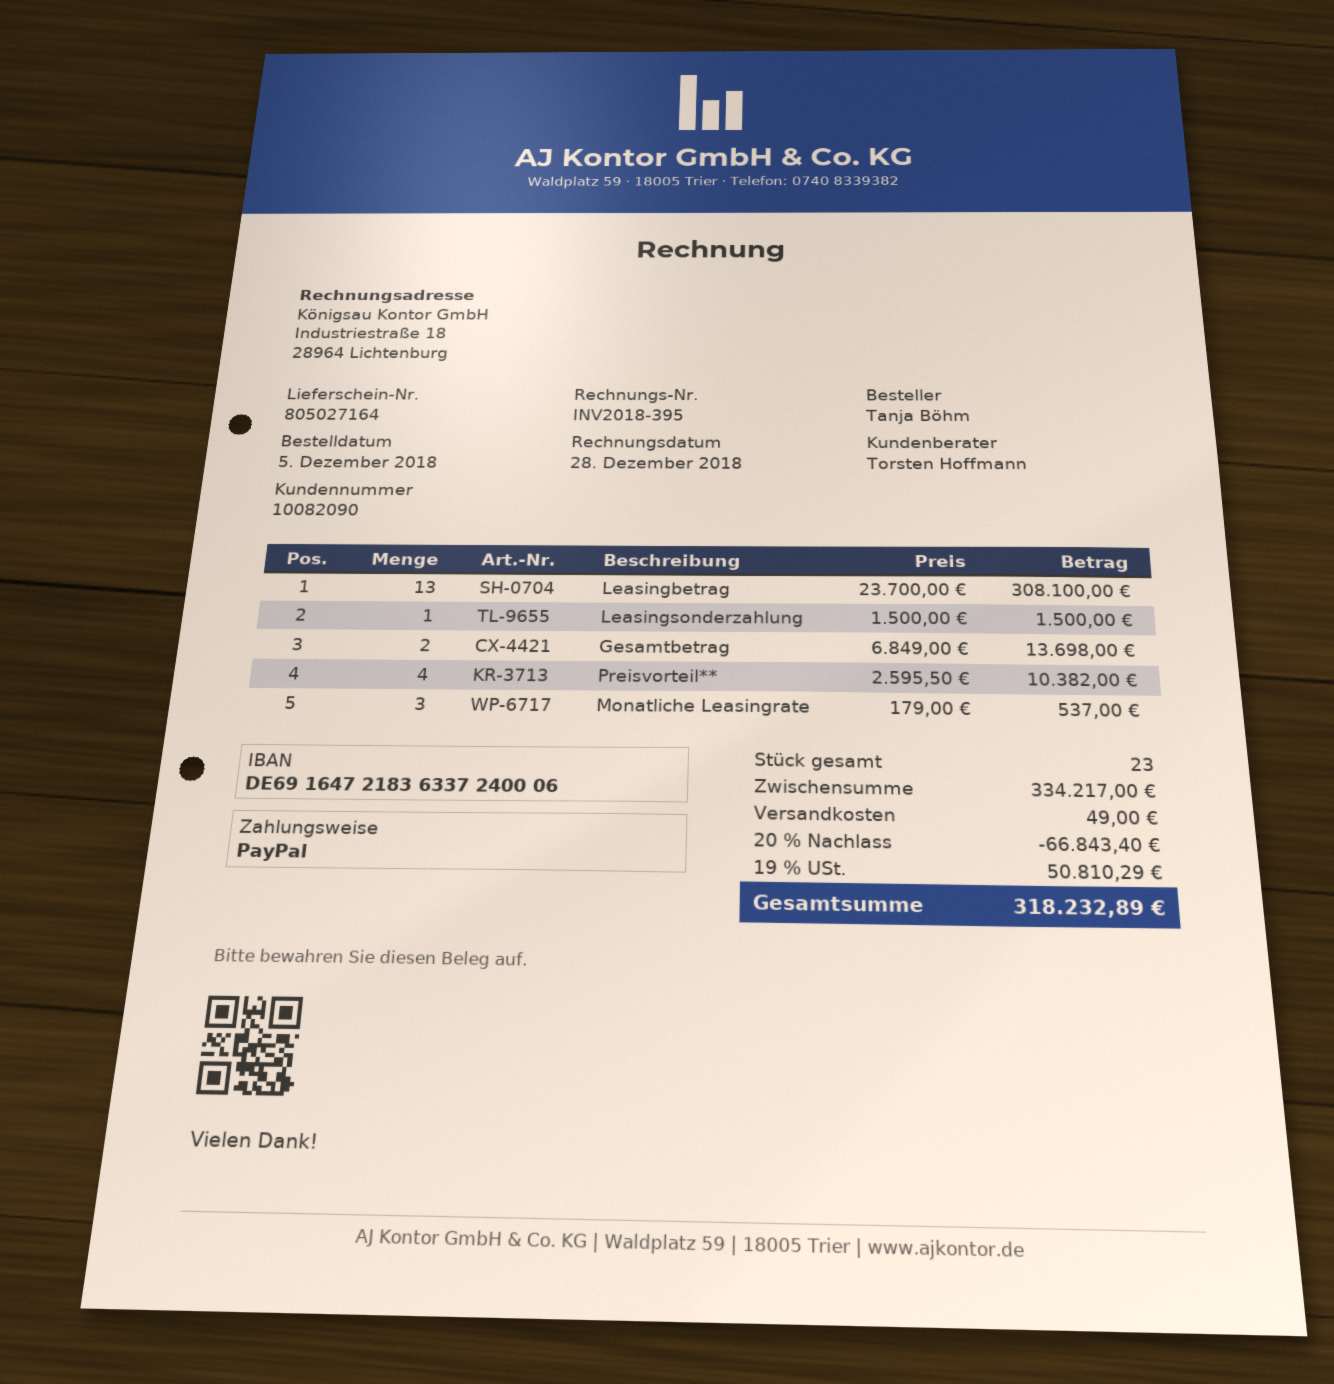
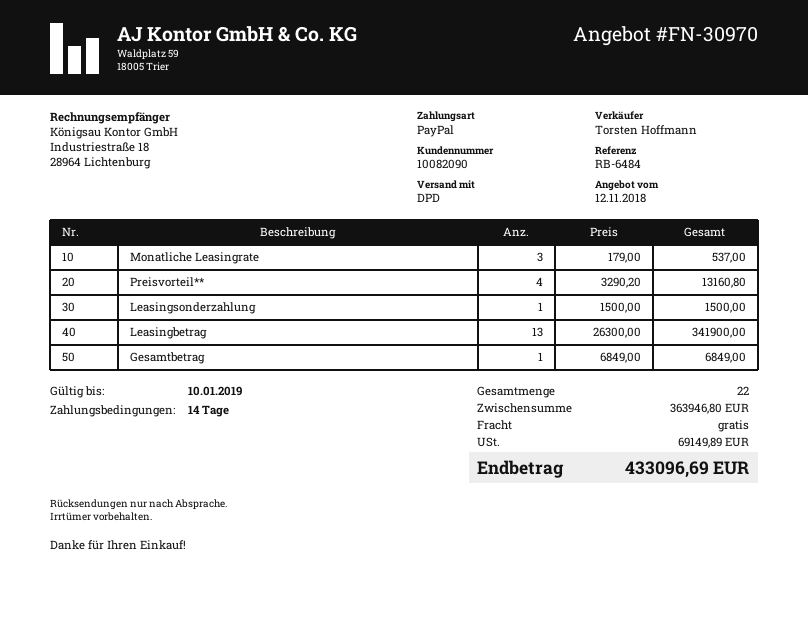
Leasingbetrag: 13 x 23700.00 = 308100.00 -> 13 x 26300.00 = 341900.00
Gesamtbetrag: 2 x 6849.00 = 13698.00 -> 1 x 6849.00 = 6849.00
Preisvorteil**: 4 x 2595.50 = 10382.00 -> 4 x 3290.20 = 13160.80
total quantity: 23 -> 22
subtotal: 334217.00 -> 363946.80
discount: 20% = 66843.40 -> none
shipping: 49.00 -> 0.00
tax: 50810.29 -> 69149.89
total: 318232.89 -> 433096.69

